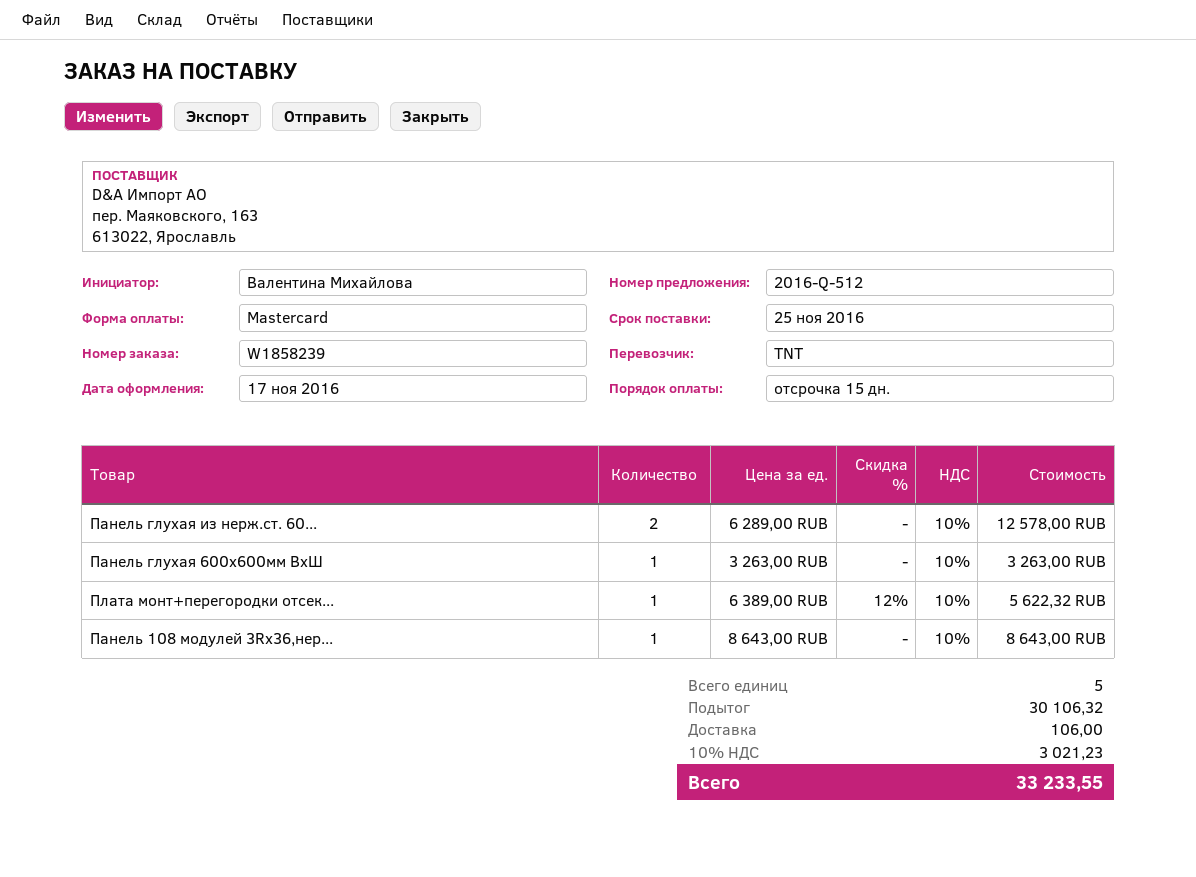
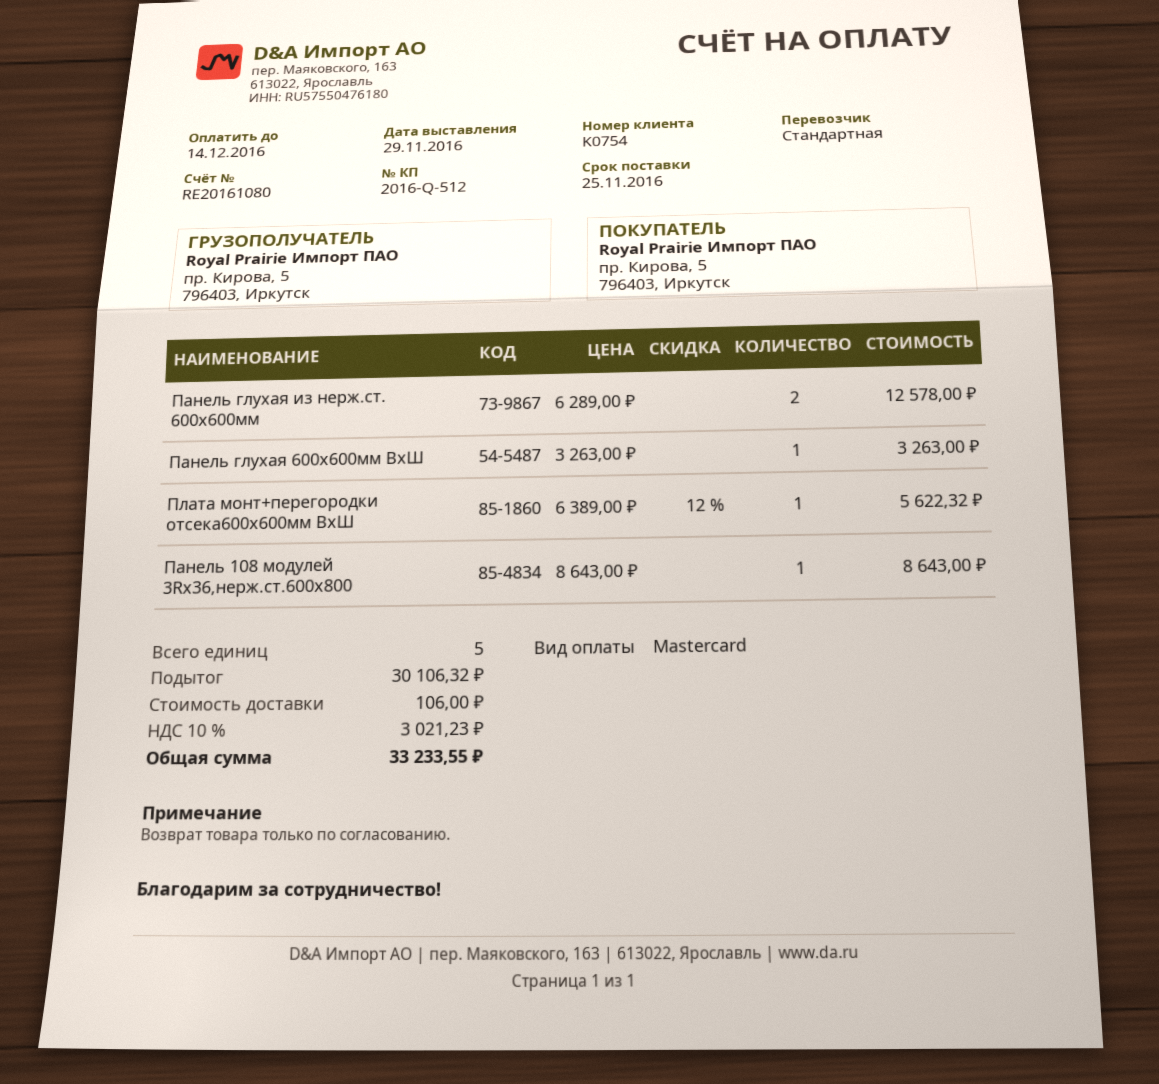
shipping method: TNT -> standard

